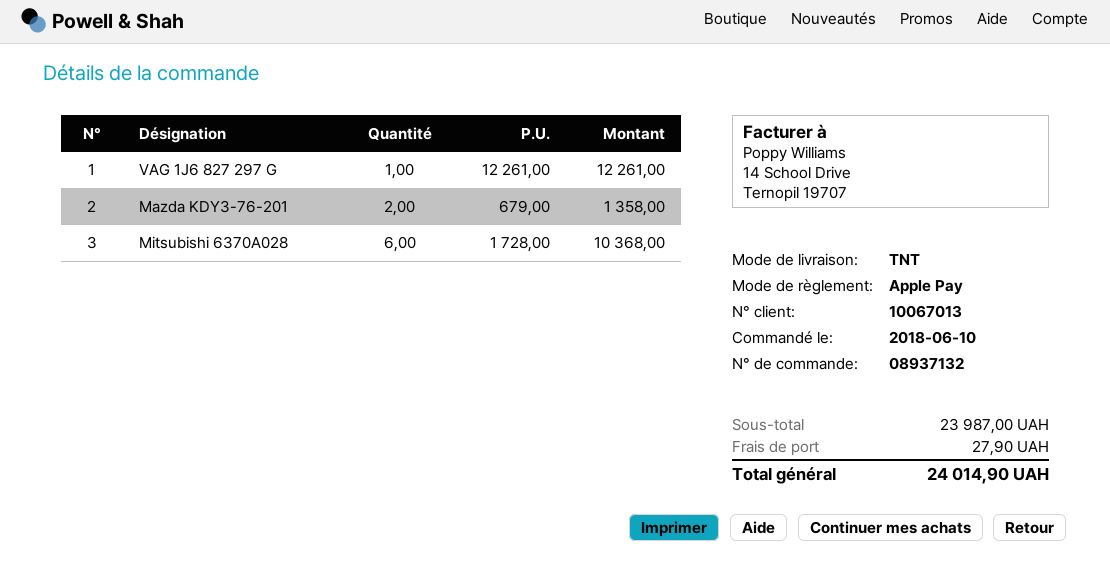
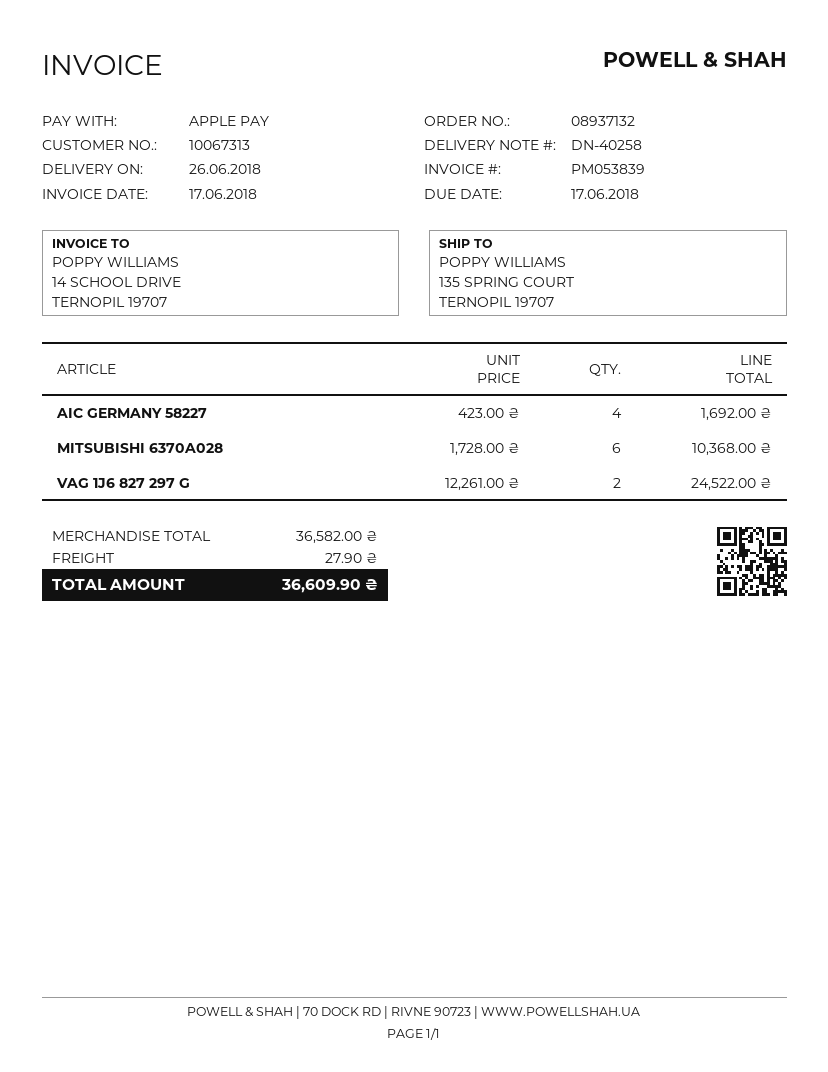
customer number: 10067013 -> 10067313
VAG 1J6 827 297 G: 1 x 12261.00 = 12261.00 -> 2 x 12261.00 = 24522.00
Mazda KDY3-76-201: 2 x 679.00 = 1358.00 -> none
AIC GERMANY 58227: none -> 4 x 423.00 = 1692.00
subtotal: 23987.00 -> 36582.00
total: 24014.90 -> 36609.90

